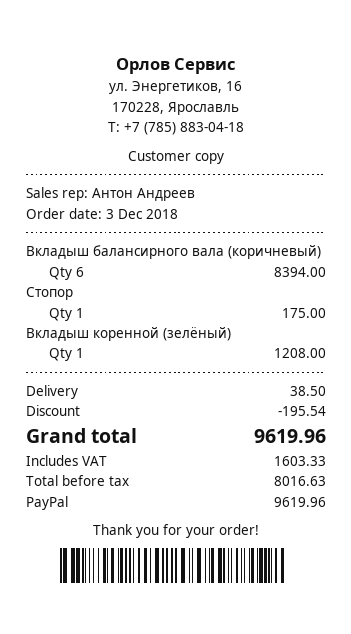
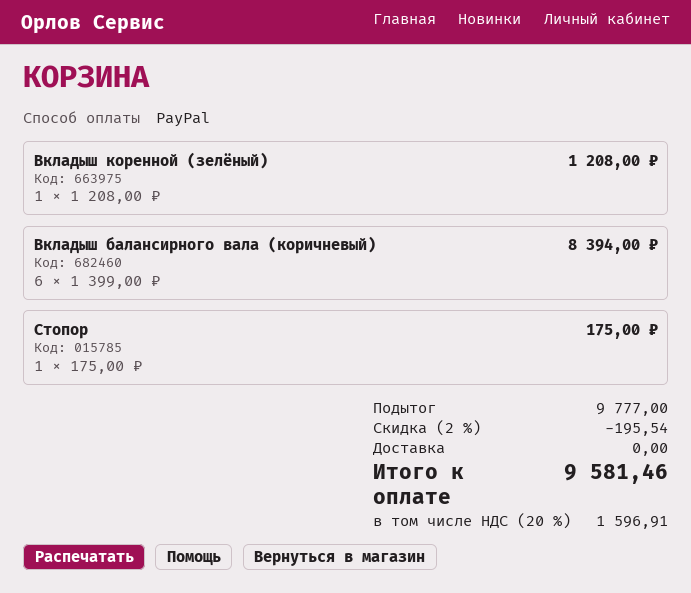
shipping: 38.50 -> 0.00
tax: 1603.33 -> 1596.91
total: 9619.96 -> 9581.46

